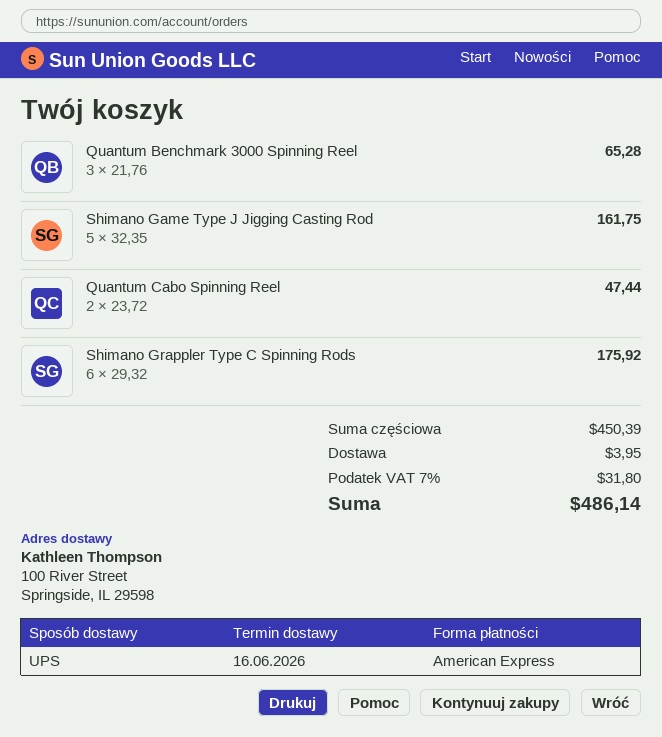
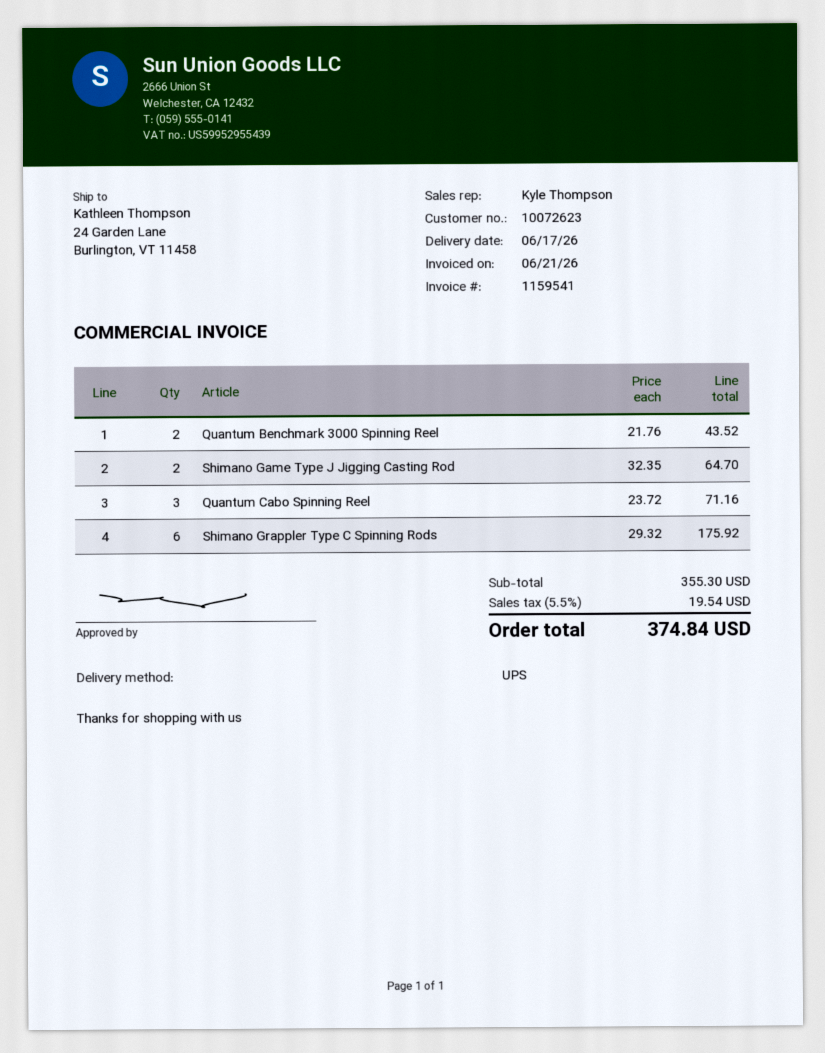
delivery date: 2026-06-16 -> 2026-06-17
ship to: 100 River Street, Springside, IL 29598 -> 24 Garden Lane, Burlington, VT 11458
Quantum Benchmark 3000 Spinning Reel: 3 x 21.76 = 65.28 -> 2 x 21.76 = 43.52
Shimano Game Type J Jigging Casting Rod: 5 x 32.35 = 161.75 -> 2 x 32.35 = 64.70
Quantum Cabo Spinning Reel: 2 x 23.72 = 47.44 -> 3 x 23.72 = 71.16
subtotal: 450.39 -> 355.30
shipping: 3.95 -> none
tax: 7% = 31.80 -> 5.5% = 19.54
total: 486.14 -> 374.84

